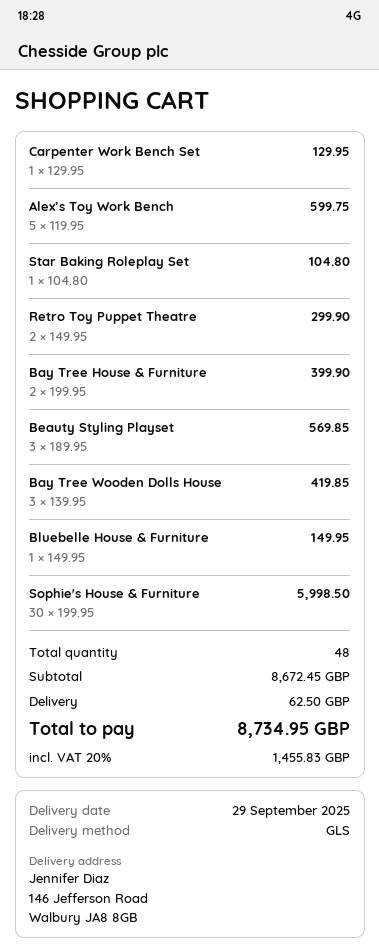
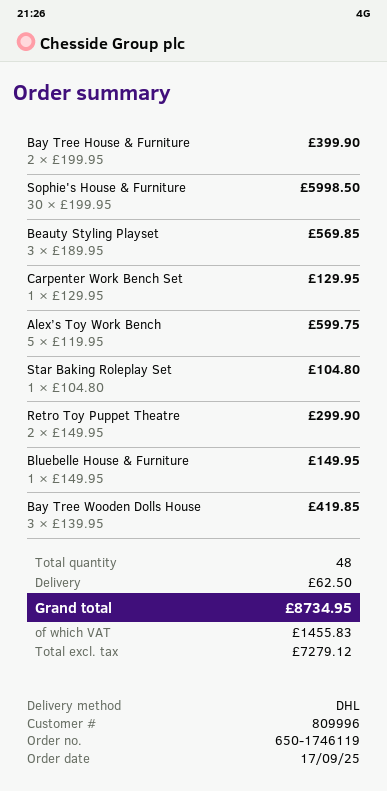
shipping method: GLS -> DHL

